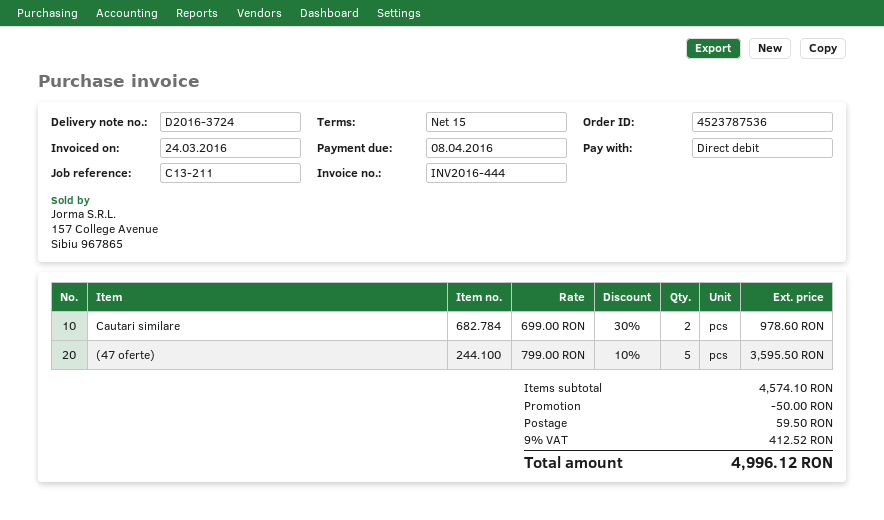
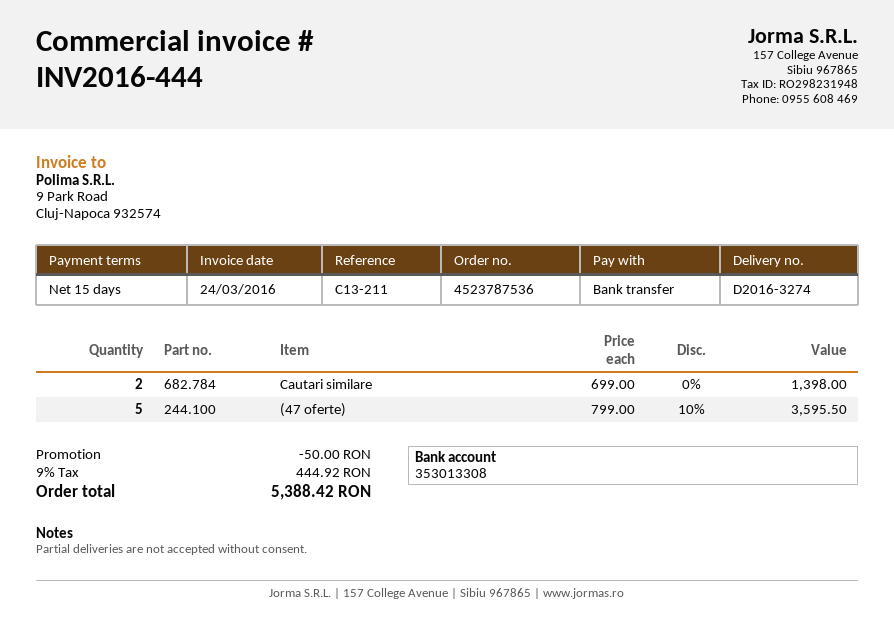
delivery note number: D2016-3724 -> D2016-3274
payment method: direct debit -> bank transfer
Cautari similare: 2 x 699.00 - 30% = 978.60 -> 2 x 699.00 = 1398.00
shipping: 59.50 -> none
tax: 9% = 412.52 -> 9% = 444.92
total: 4996.12 -> 5388.42

